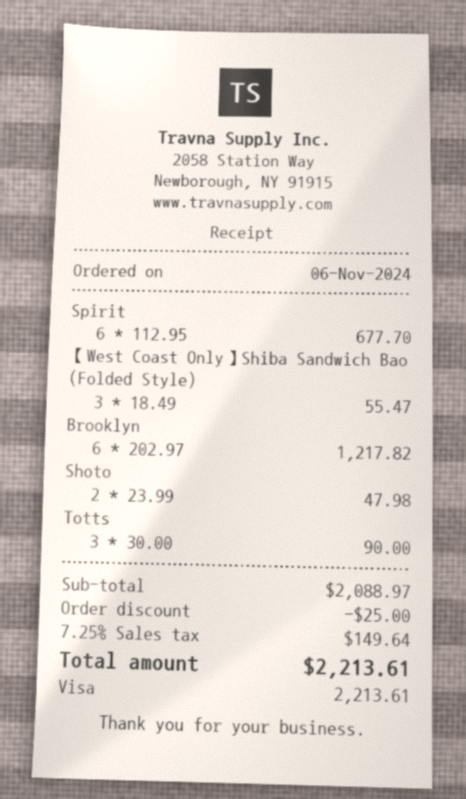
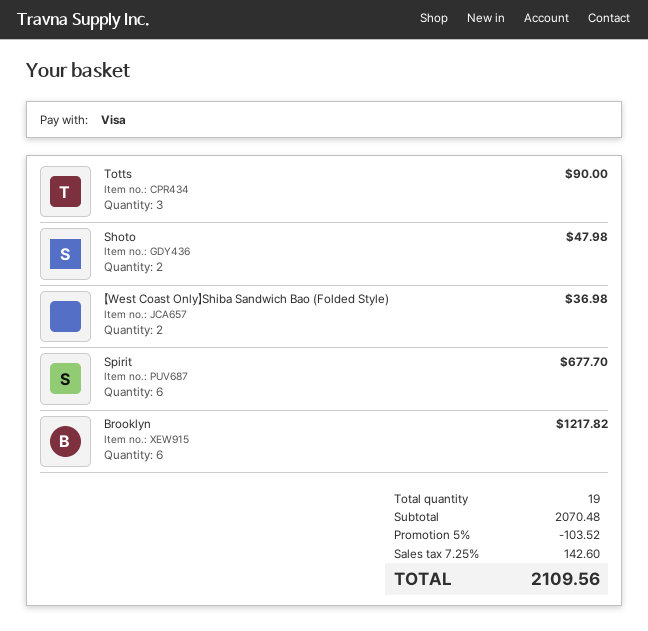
【West Coast Only】Shiba Sandwich Bao (Folded Style): 3 for 55.47 -> 2 for 36.98
subtotal: 2088.97 -> 2070.48
discount: 25.00 -> 103.52
tax: 7.25% = 149.64 -> 7.25% = 142.60
total: 2213.61 -> 2109.56

